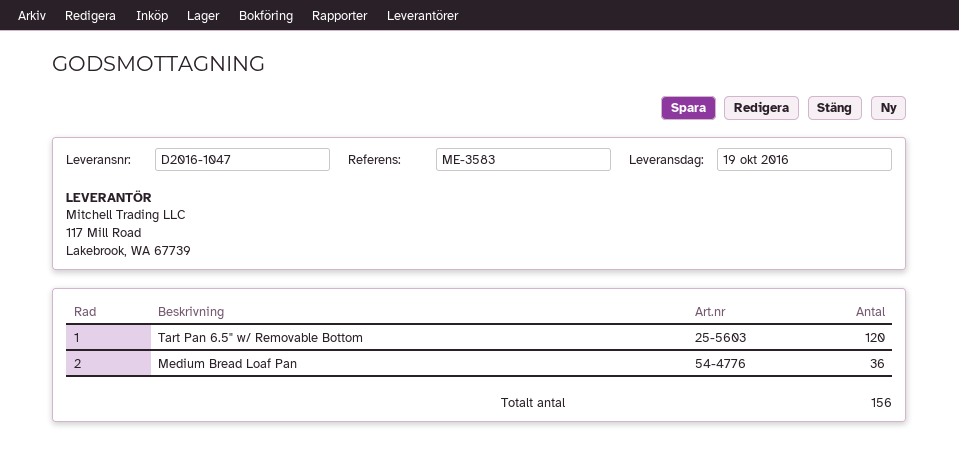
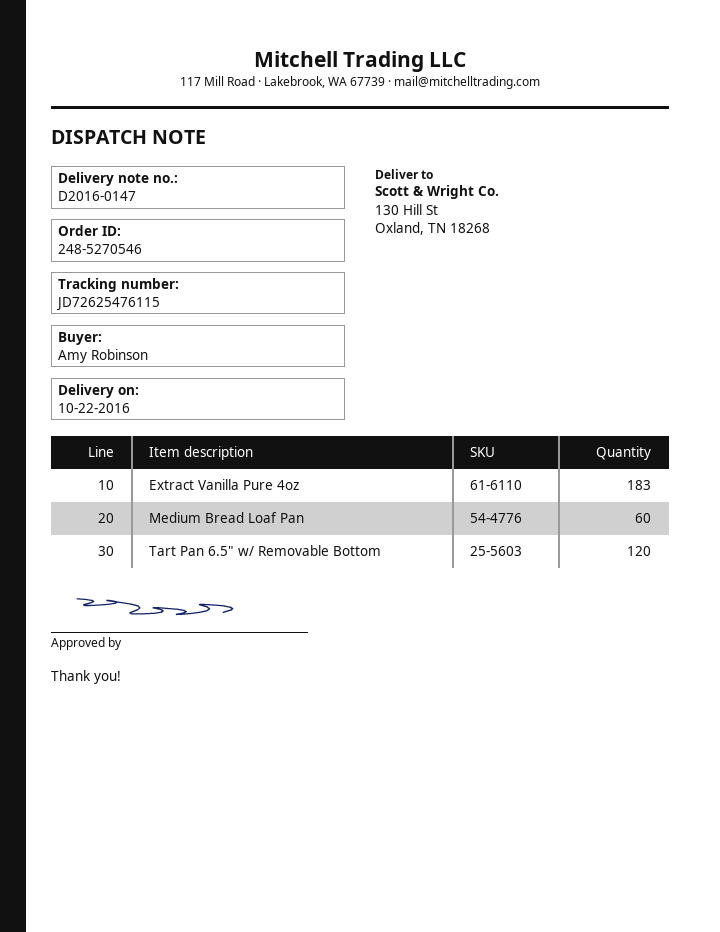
delivery note number: D2016-1047 -> D2016-0147
delivery date: 2016-10-19 -> 2016-10-22
Medium Bread Loaf Pan: 36 -> 60
Extract Vanilla Pure 4oz: none -> 183

